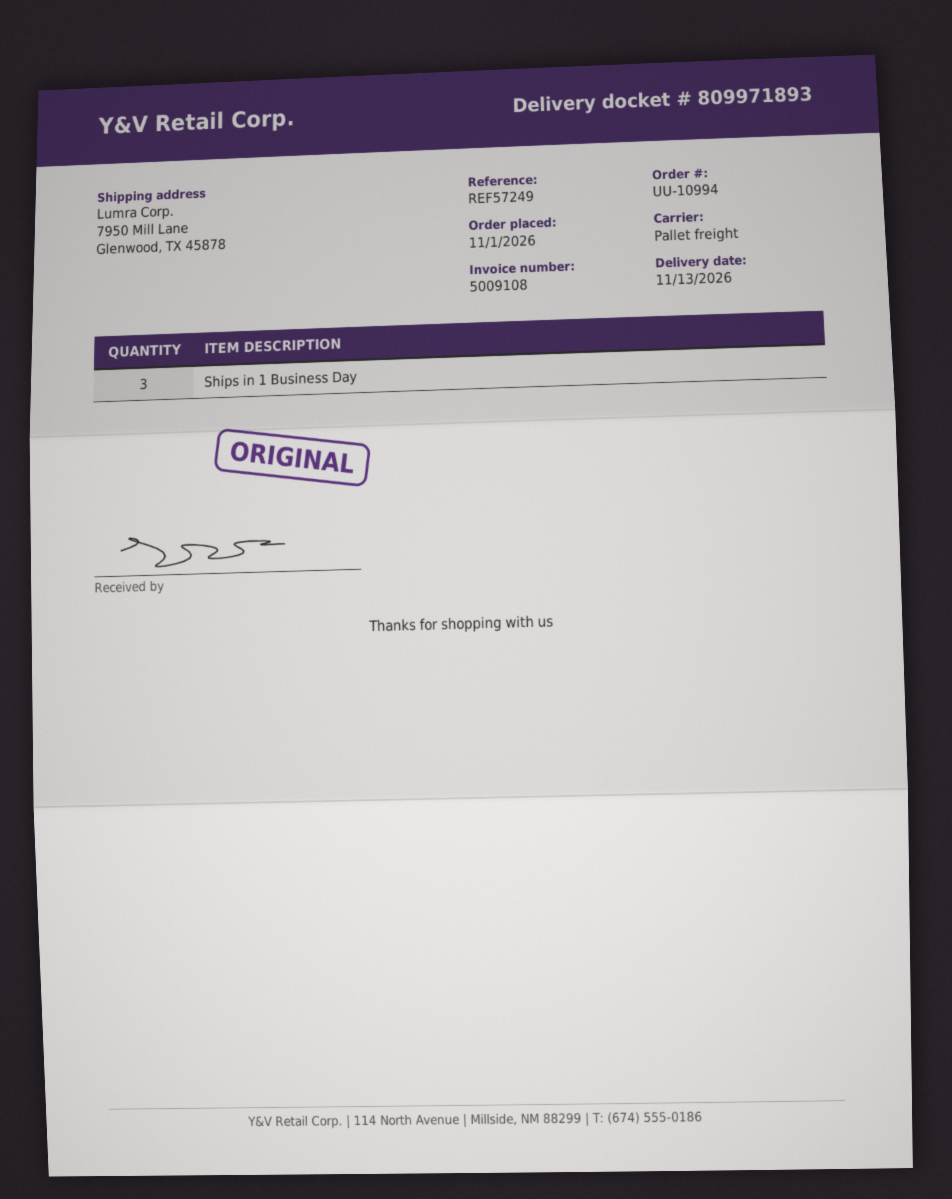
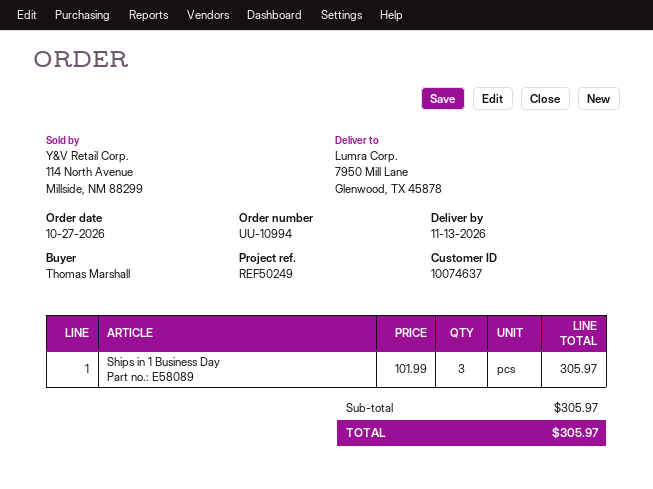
order date: 2026-11-01 -> 2026-10-27
reference: REF57249 -> REF50249

